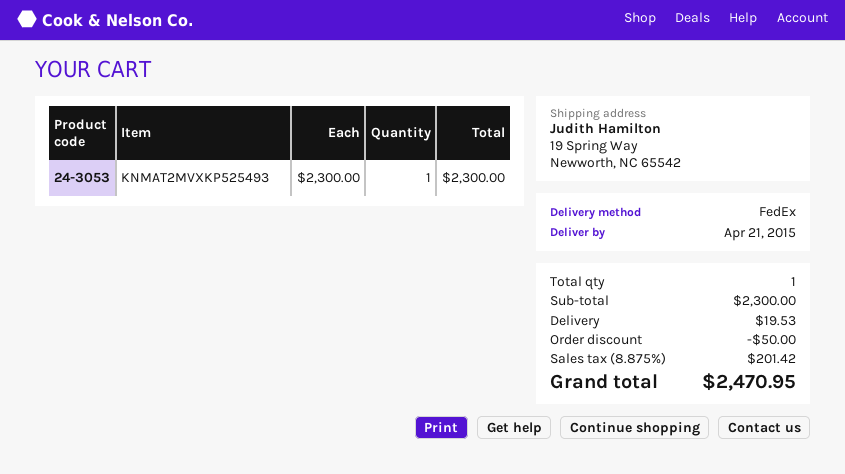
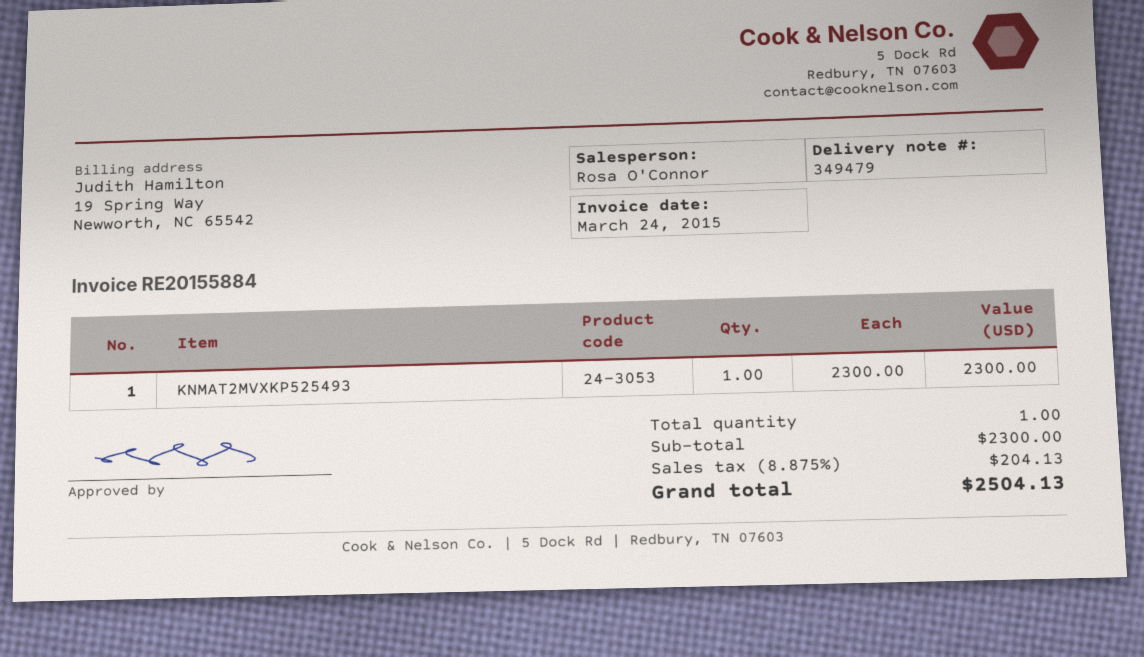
discount: 50.00 -> none
shipping: 19.53 -> none
tax: 8.875% = 201.42 -> 8.875% = 204.13
total: 2470.95 -> 2504.13

